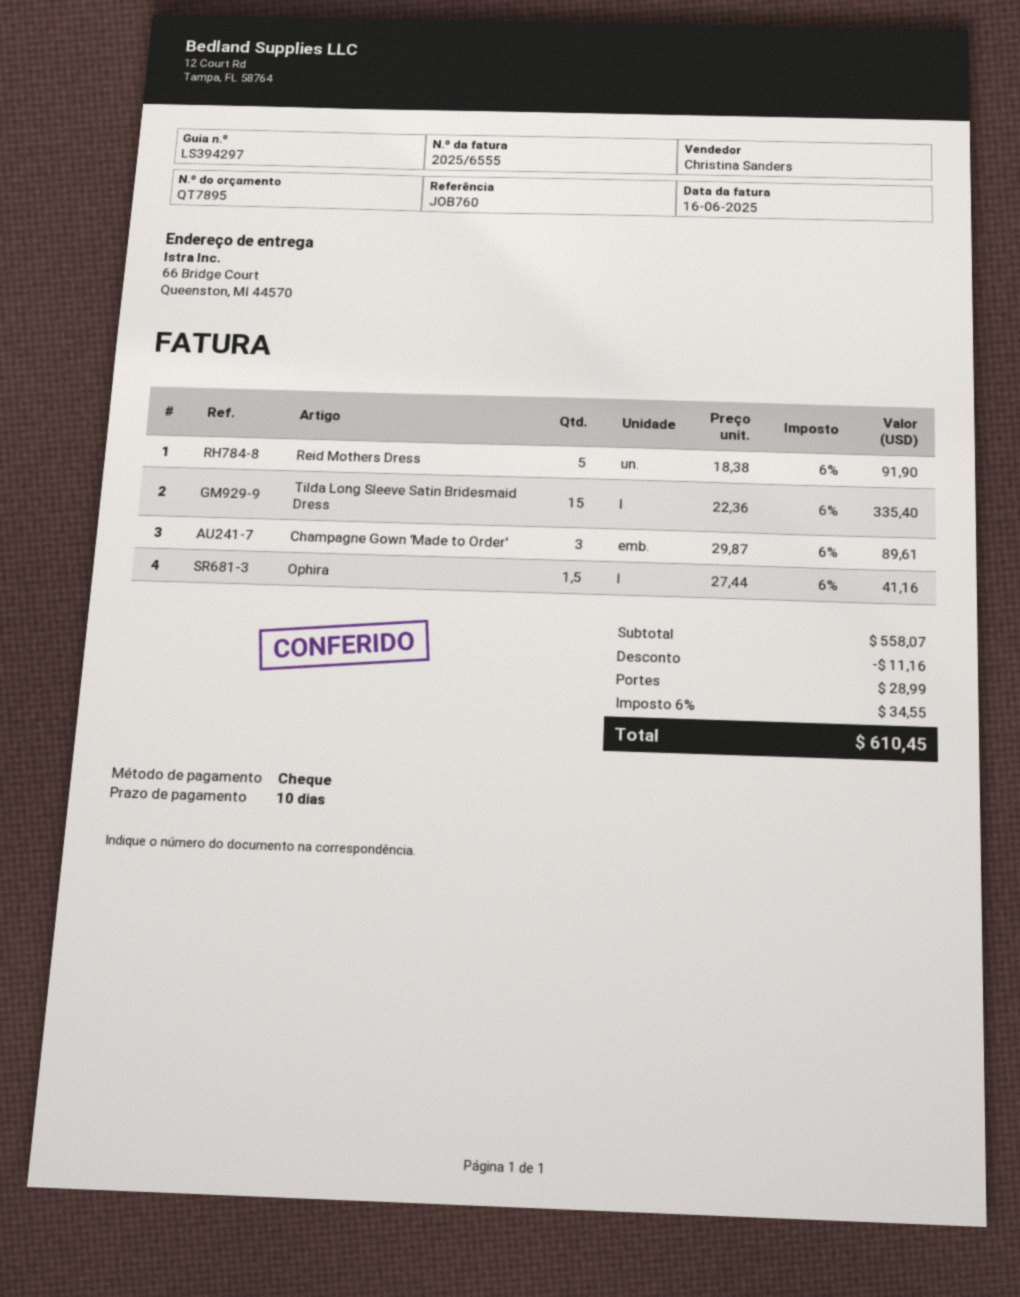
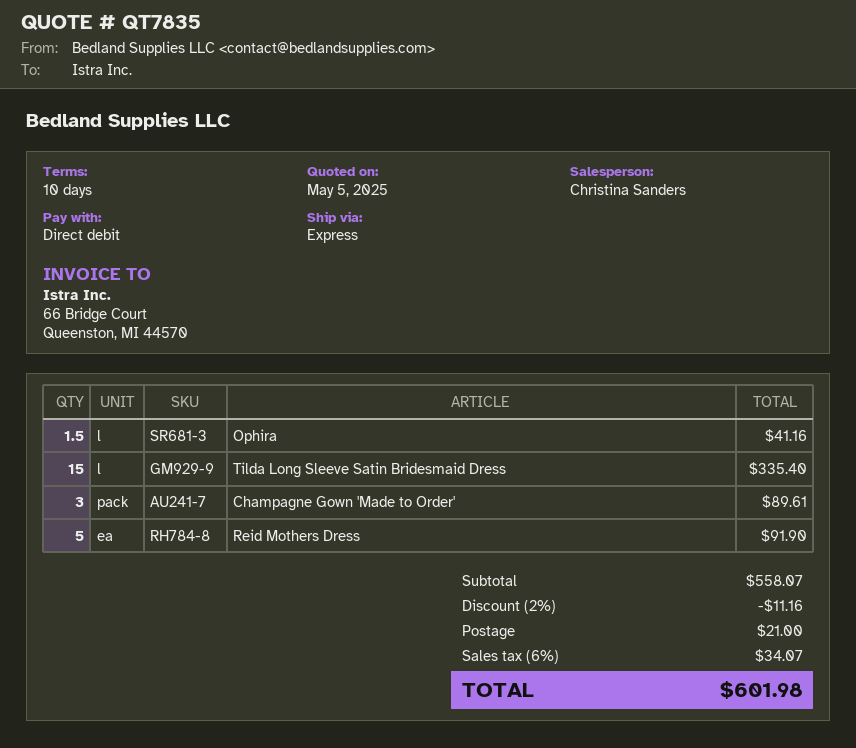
quote number: QT7895 -> QT7835
payment method: cheque -> direct debit
shipping: 28.99 -> 21.00
tax: 6% = 34.55 -> 6% = 34.07
total: 610.45 -> 601.98

